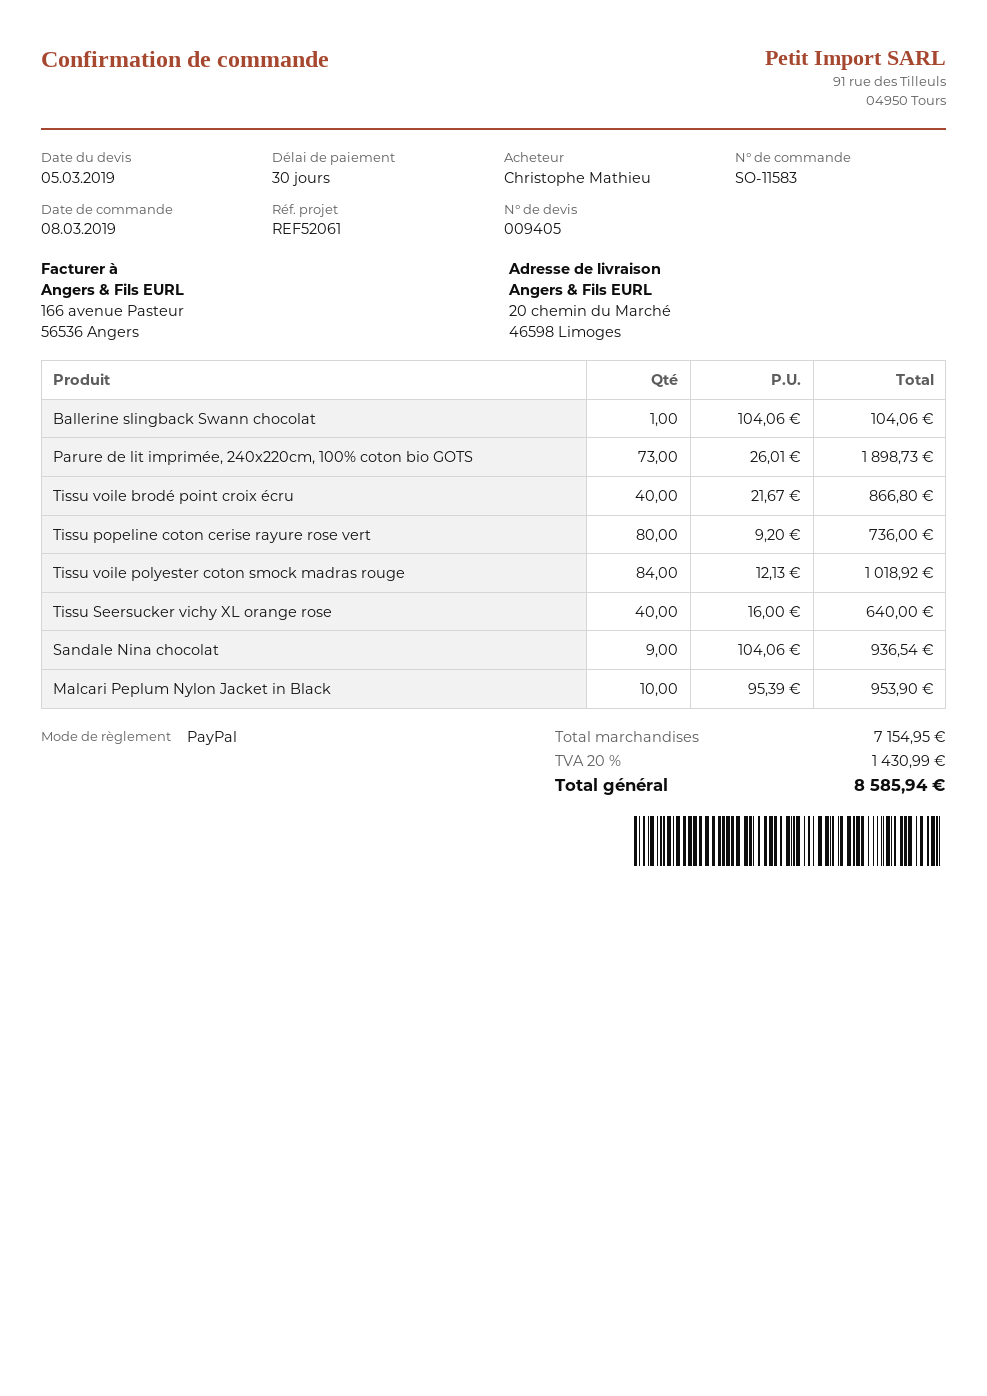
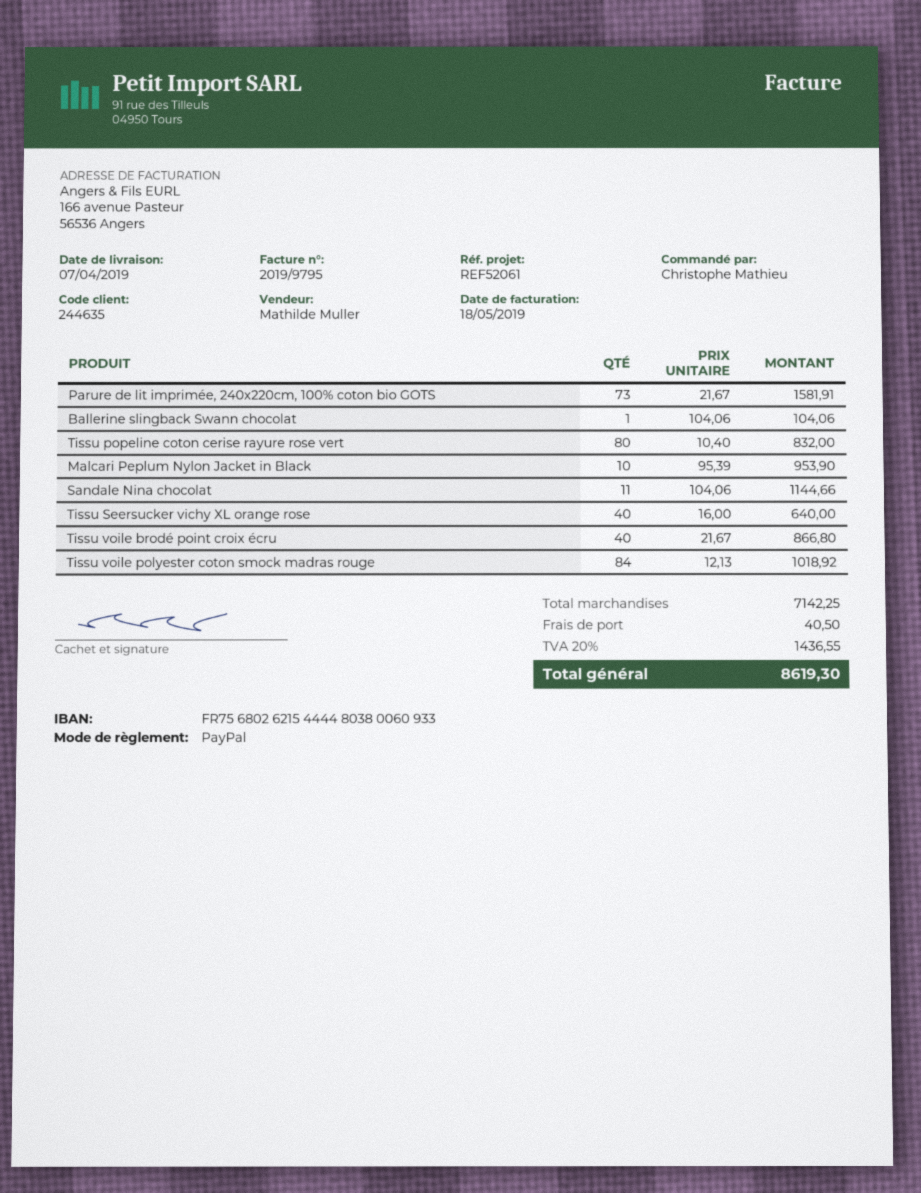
Parure de lit imprimée, 240x220cm, 100% coton bio GOTS: 73 x 26.01 = 1898.73 -> 73 x 21.67 = 1581.91
Tissu popeline coton cerise rayure rose vert: 80 x 9.20 = 736.00 -> 80 x 10.40 = 832.00
Sandale Nina chocolat: 9 x 104.06 = 936.54 -> 11 x 104.06 = 1144.66
subtotal: 7154.95 -> 7142.25
shipping: none -> 40.50
tax: 20% = 1430.99 -> 20% = 1436.55
total: 8585.94 -> 8619.30

